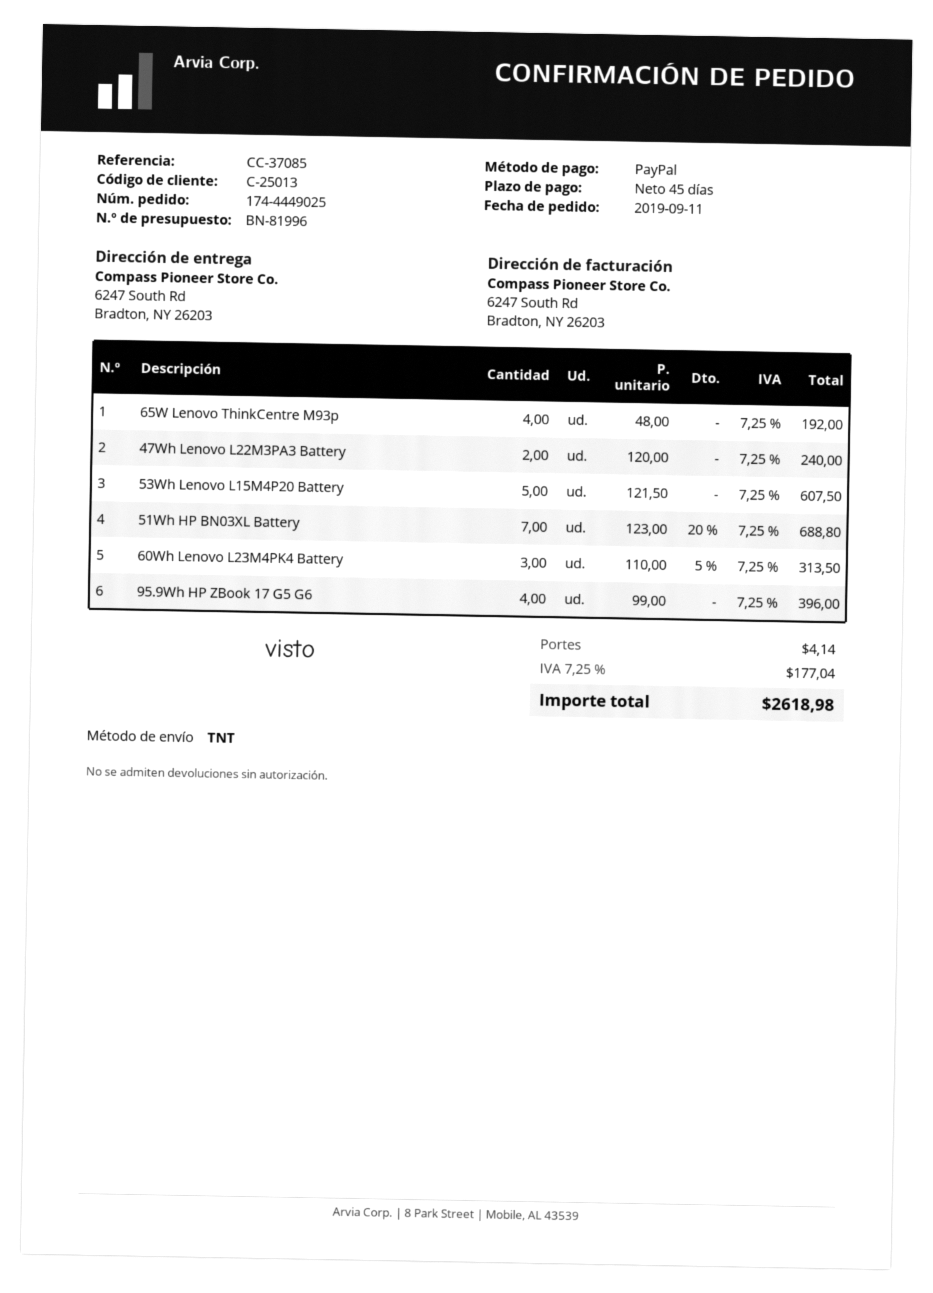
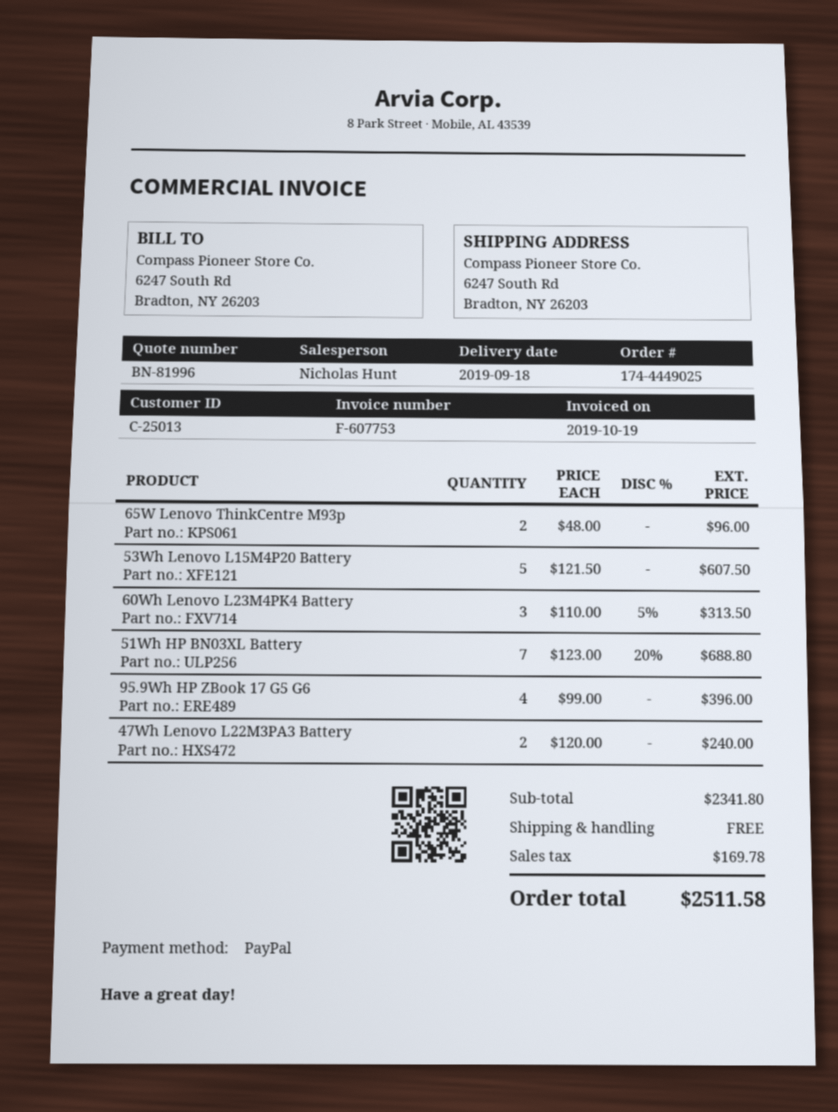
65W Lenovo ThinkCentre M93p: 4 x 48.00 = 192.00 -> 2 x 48.00 = 96.00
shipping: 4.14 -> 0.00
tax: 177.04 -> 169.78
total: 2618.98 -> 2511.58

